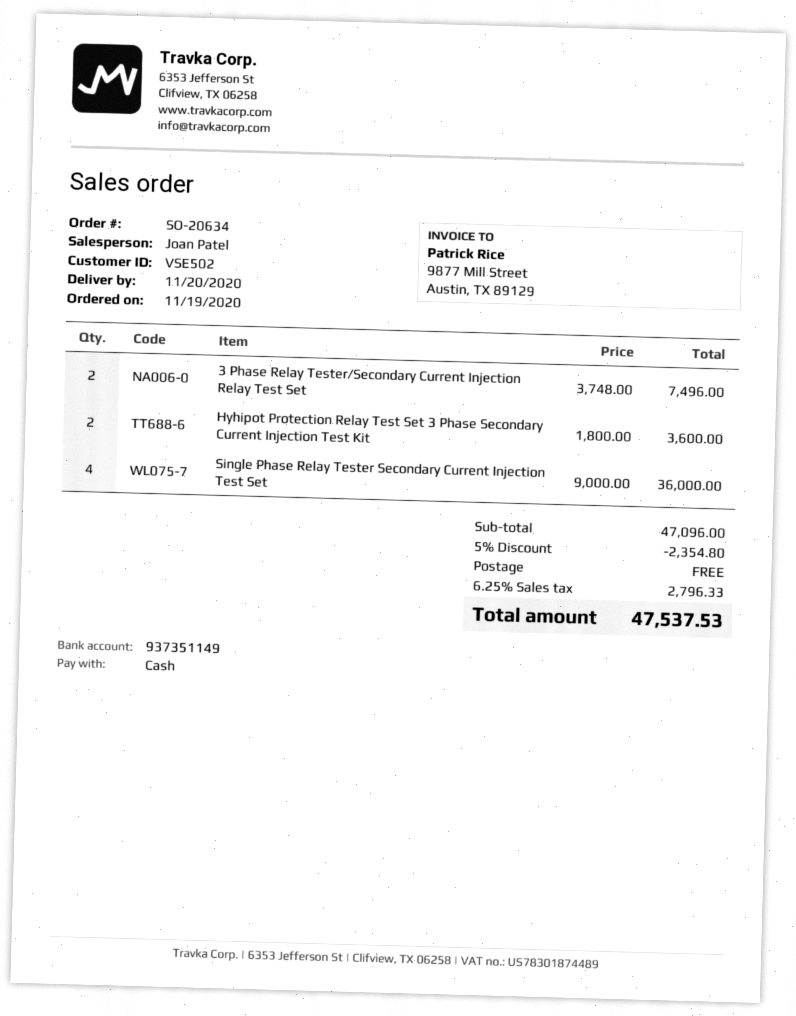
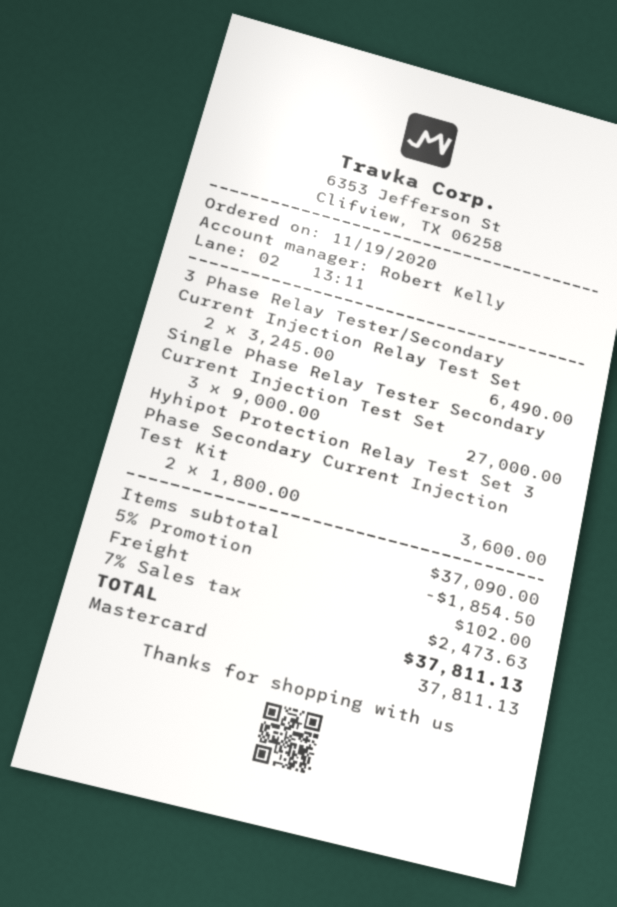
sales rep: Joan Patel -> Robert Kelly
payment method: cash -> Mastercard
3 Phase Relay Tester/Secondary Current Injection Relay Test Set: 2 x 3748.00 = 7496.00 -> 2 x 3245.00 = 6490.00
Single Phase Relay Tester Secondary Current Injection Test Set: 4 x 9000.00 = 36000.00 -> 3 x 9000.00 = 27000.00
subtotal: 47096.00 -> 37090.00
discount: 5% = 2354.80 -> 5% = 1854.50
shipping: 0.00 -> 102.00
tax: 6.25% = 2796.33 -> 7% = 2473.63
total: 47537.53 -> 37811.13

